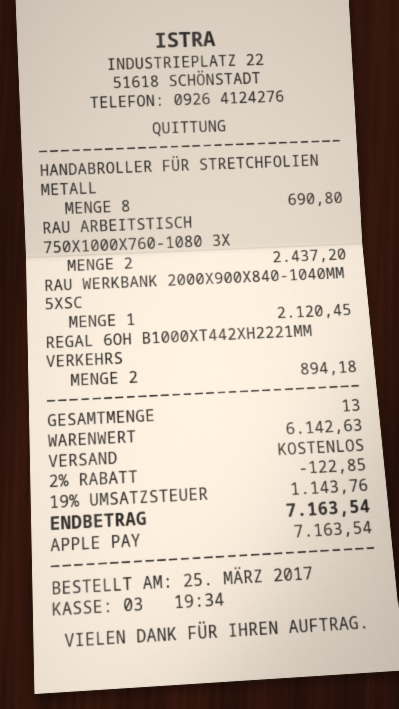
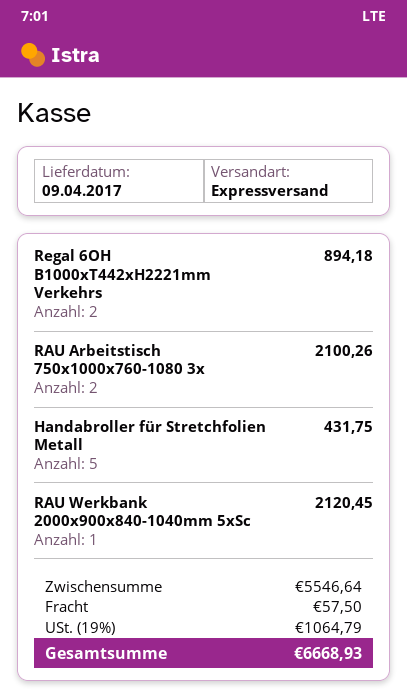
HANDABROLLER FÜR STRETCHFOLIEN METALL: 8 for 690.80 -> 5 for 431.75
RAU ARBEITSTISCH 750X1000X760-1080 3X: 2 for 2437.20 -> 2 for 2100.26
subtotal: 6142.63 -> 5546.64
discount: 2% = 122.85 -> none
shipping: 0.00 -> 57.50
tax: 19% = 1143.76 -> 19% = 1064.79
total: 7163.54 -> 6668.93

